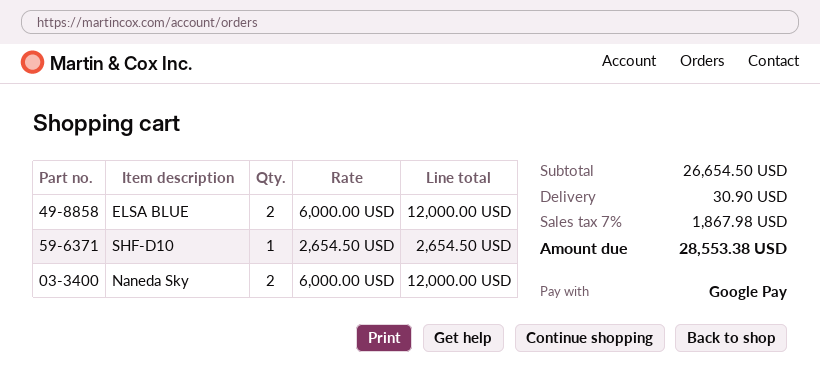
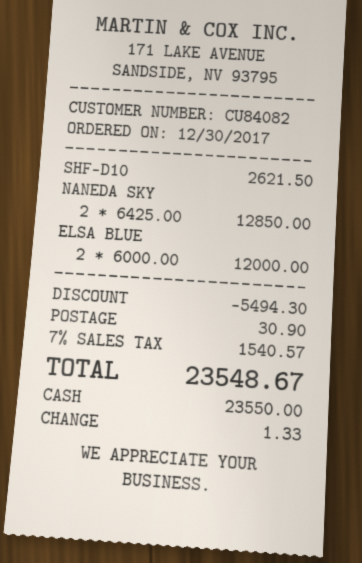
payment method: Google Pay -> cash
SHF-D10: 1 x 2654.50 = 2654.50 -> 1 x 2621.50 = 2621.50
Naneda Sky: 2 x 6000.00 = 12000.00 -> 2 x 6425.00 = 12850.00
discount: none -> 5494.30
tax: 7% = 1867.98 -> 7% = 1540.57
total: 28553.38 -> 23548.67

